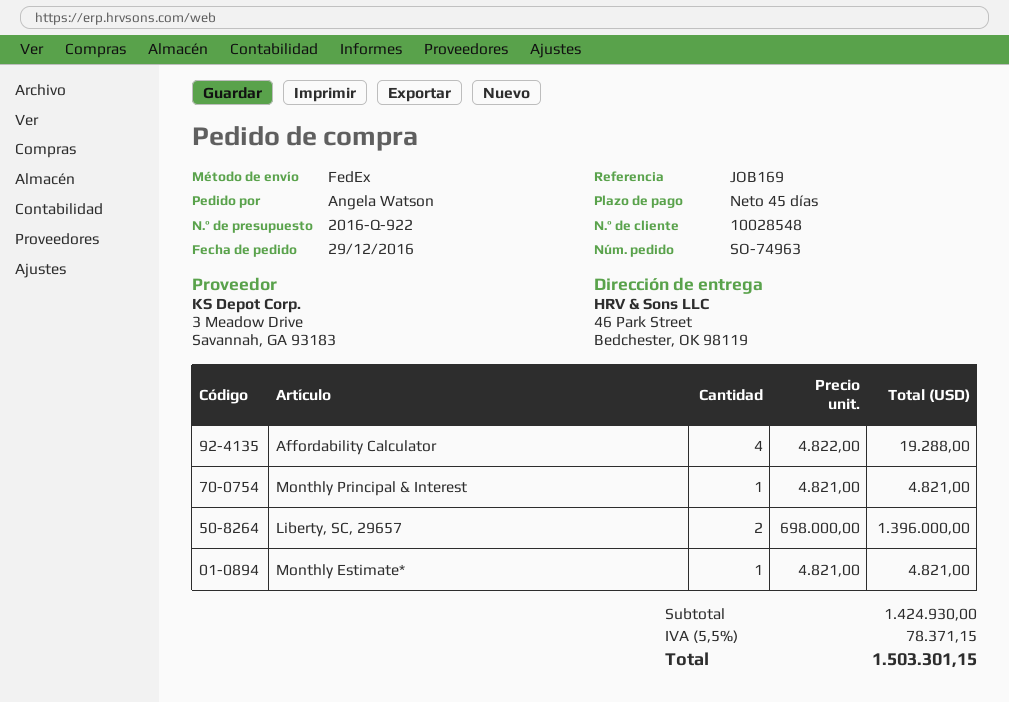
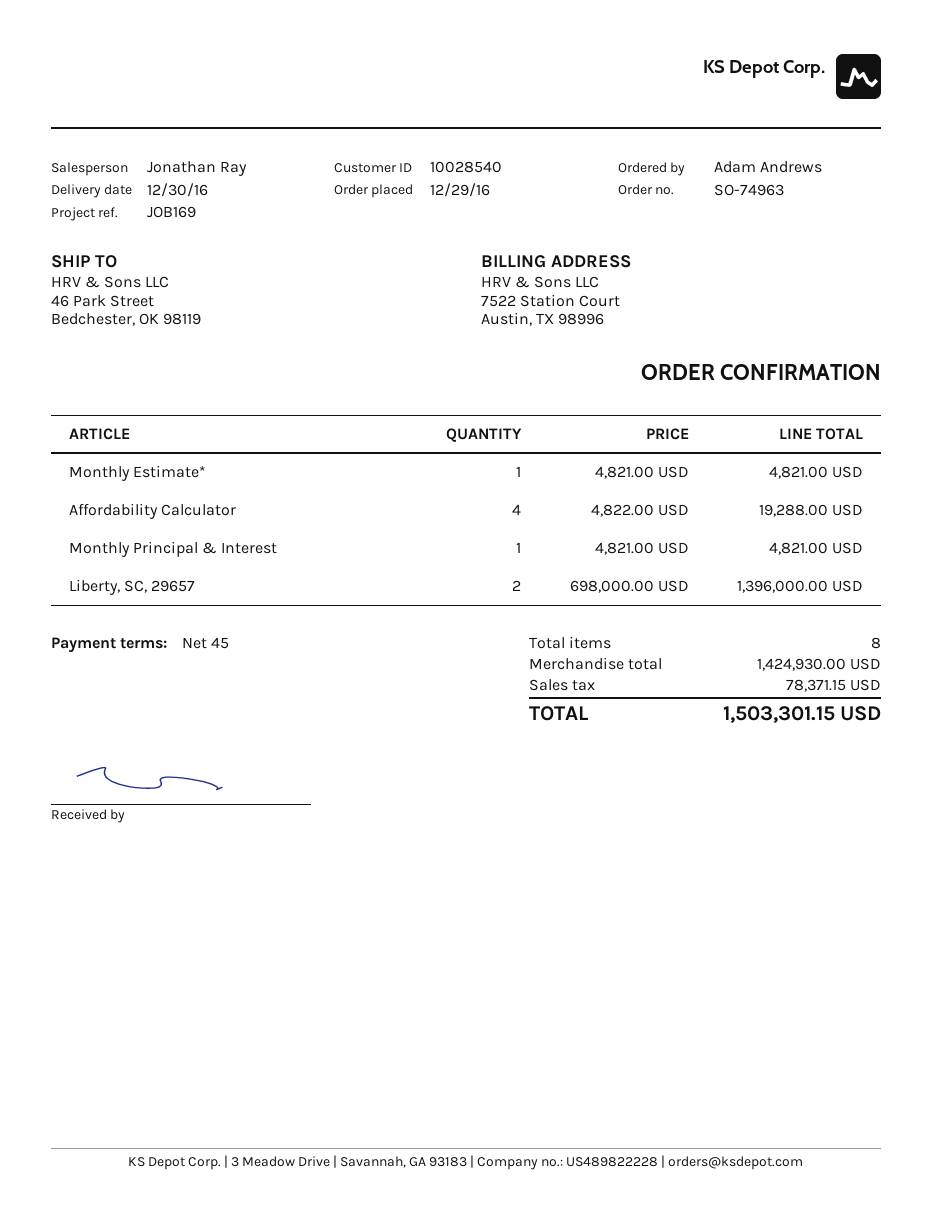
customer number: 10028548 -> 10028540
ordered by: Angela Watson -> Adam Andrews

